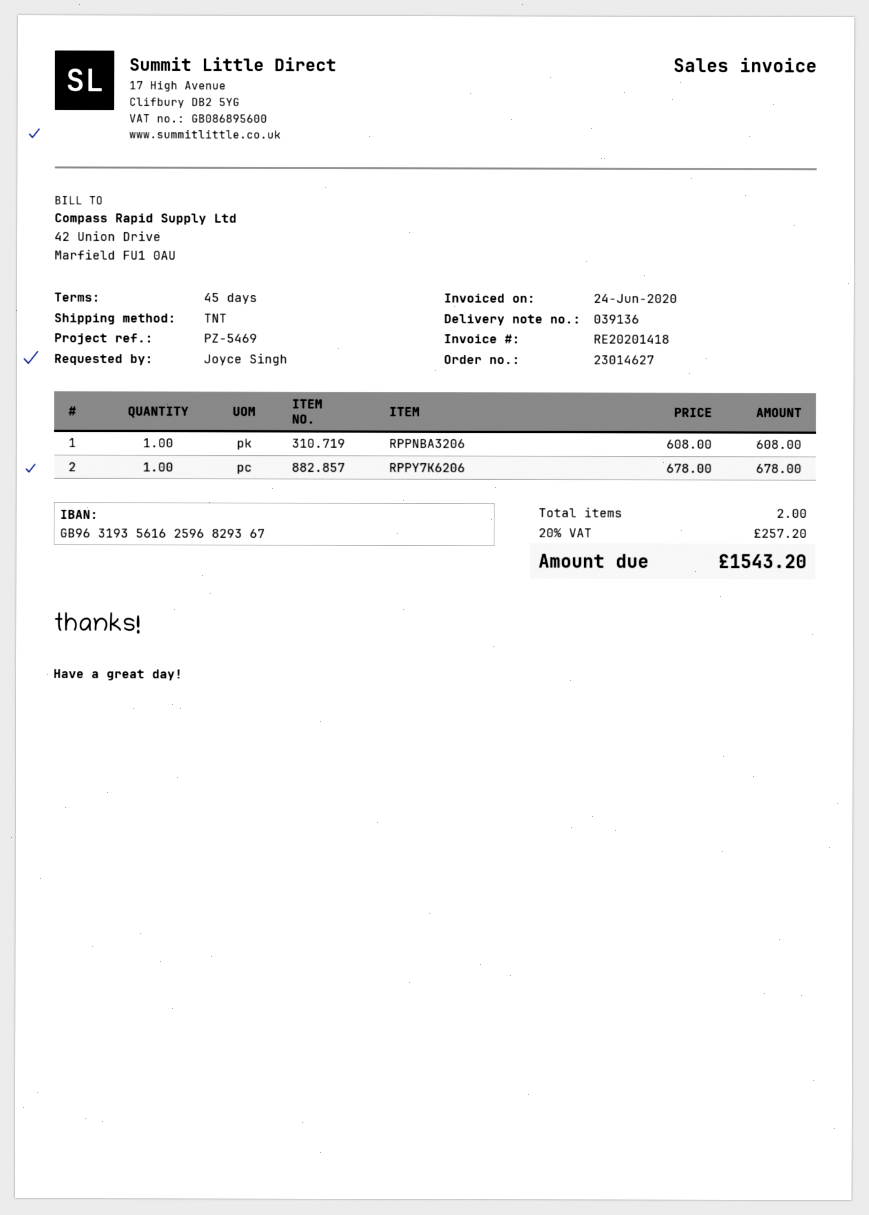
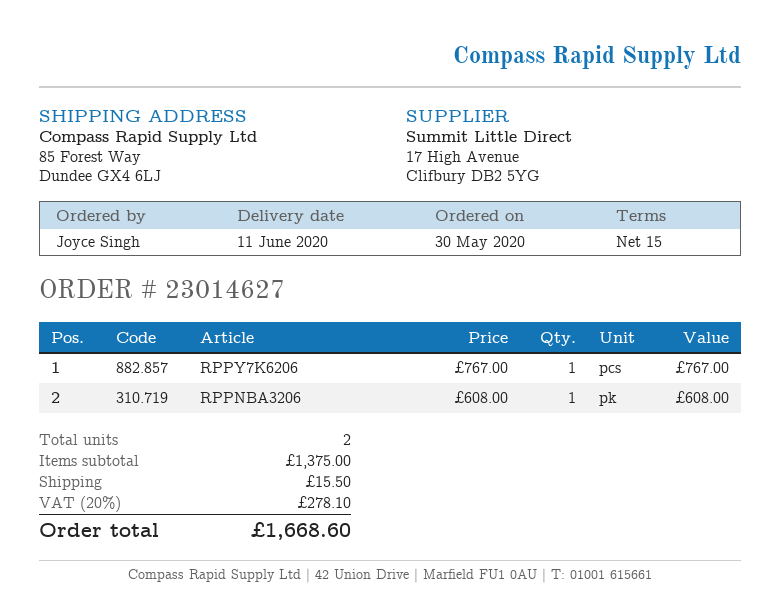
payment terms: 45 days -> 15 days
RPPY7K6206: 1 x 678.00 = 678.00 -> 1 x 767.00 = 767.00
shipping: none -> 15.50
tax: 20% = 257.20 -> 20% = 278.10
total: 1543.20 -> 1668.60

